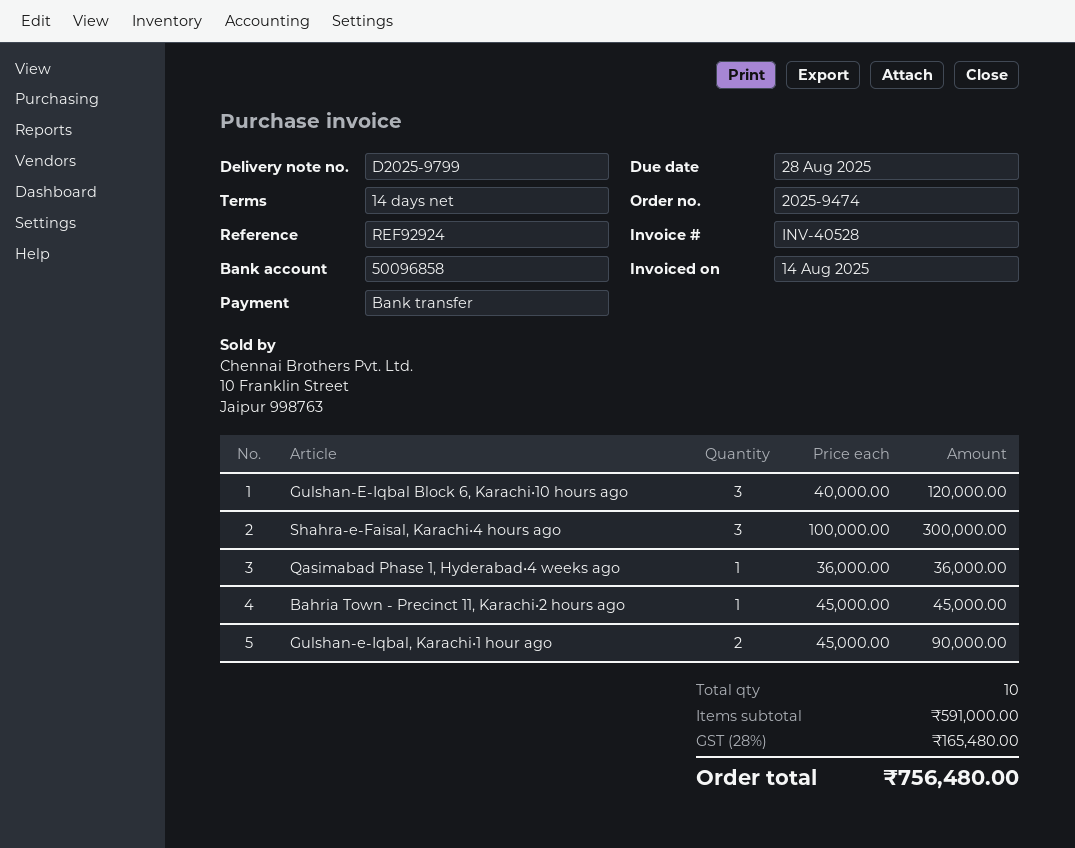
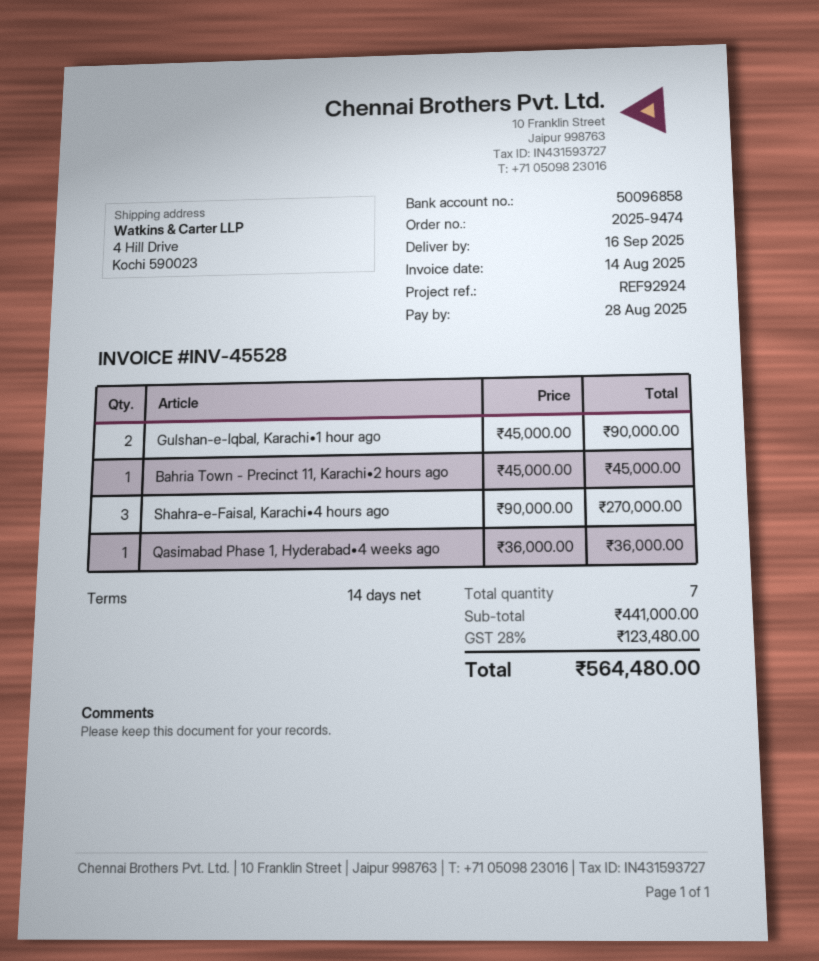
invoice number: INV-40528 -> INV-45528
Gulshan-E-Iqbal Block 6, Karachi•10 hours ago: 3 x 40000.00 = 120000.00 -> none
Shahra-e-Faisal, Karachi•4 hours ago: 3 x 100000.00 = 300000.00 -> 3 x 90000.00 = 270000.00
total quantity: 10 -> 7
subtotal: 591000.00 -> 441000.00
tax: 28% = 165480.00 -> 28% = 123480.00
total: 756480.00 -> 564480.00

